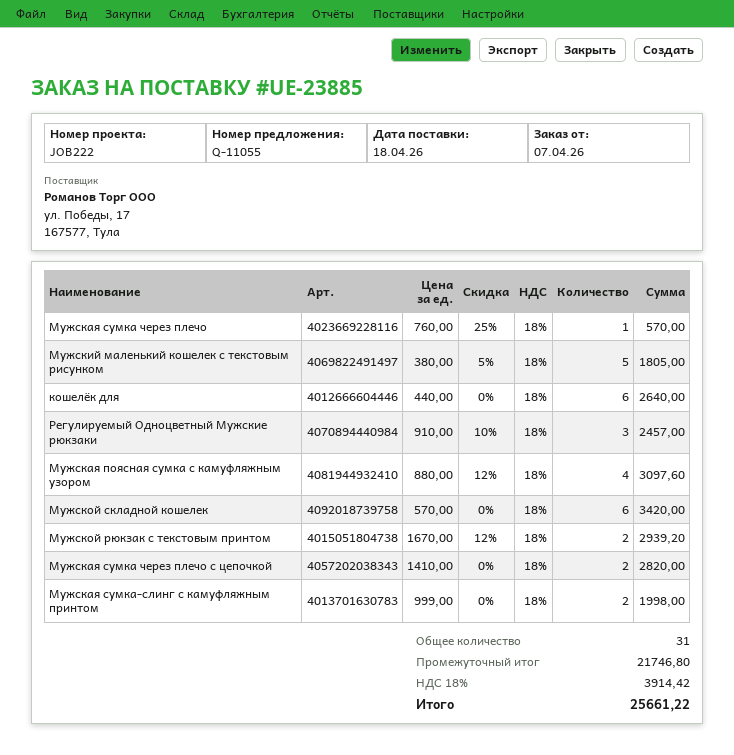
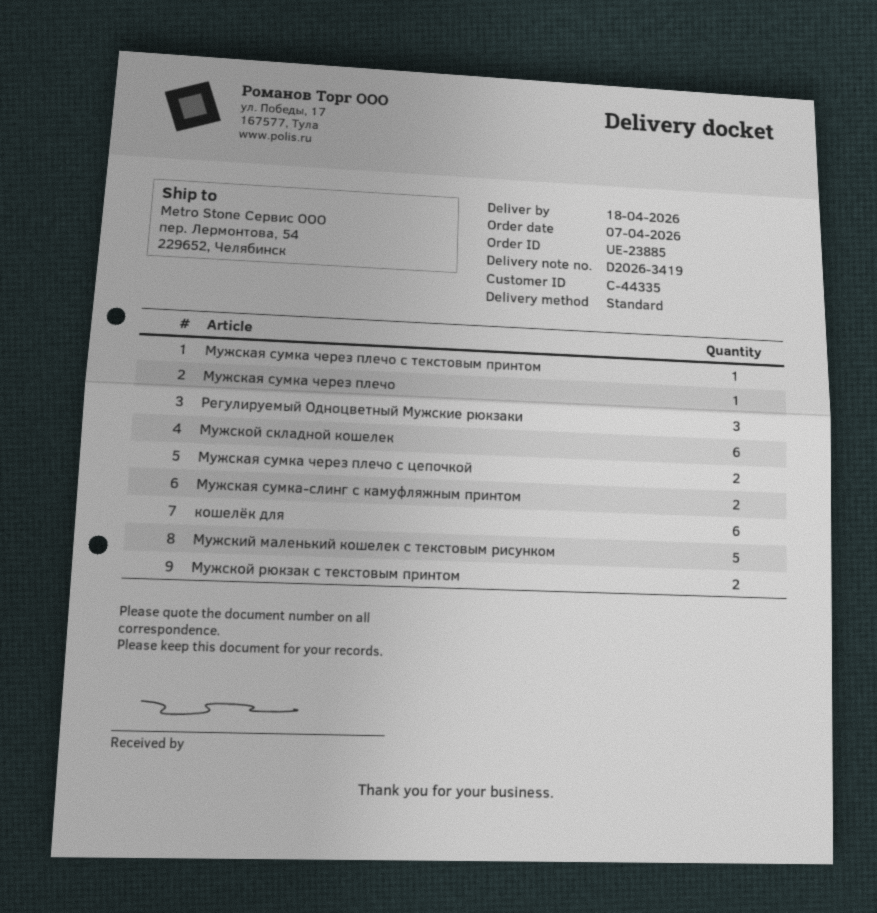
Мужская поясная сумка с камуфляжным узором: 4 -> none
Мужская сумка через плечо с текстовым принтом: none -> 1

